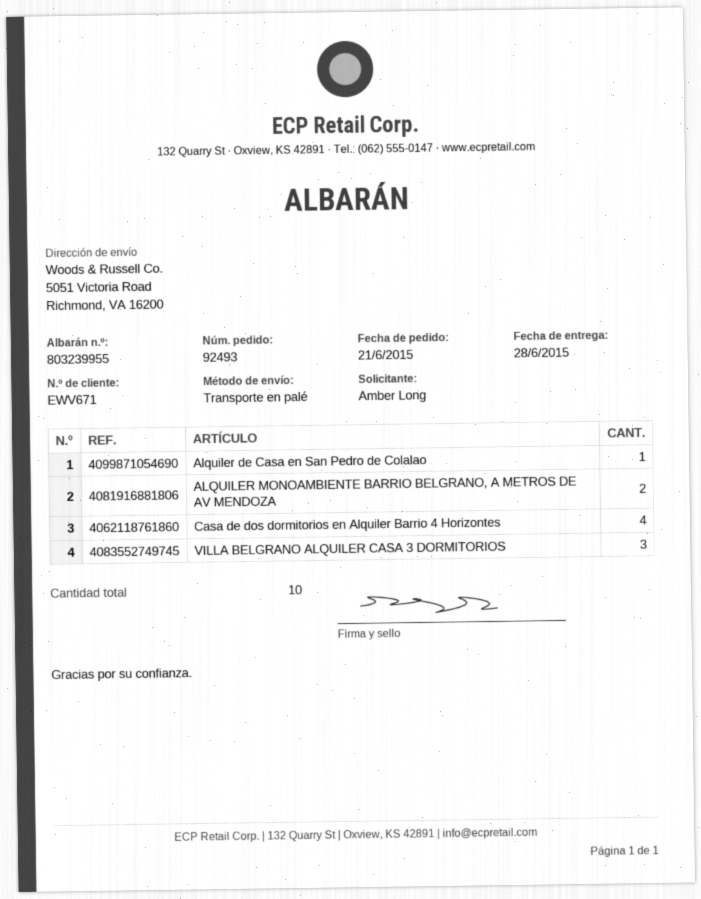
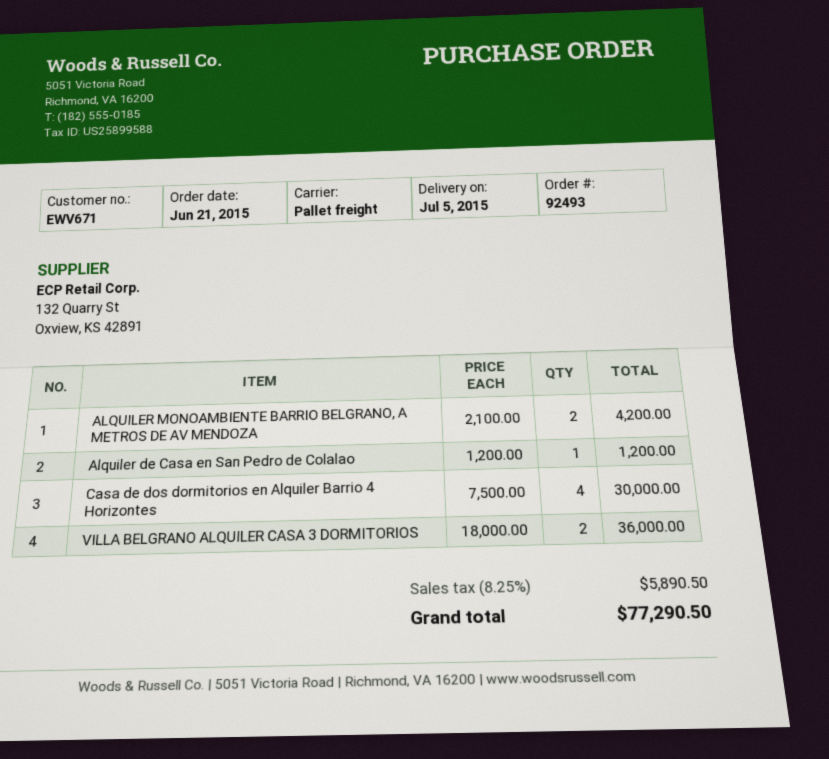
delivery date: 2015-06-28 -> 2015-07-05
VILLA BELGRANO ALQUILER CASA 3 DORMITORIOS: 3 -> 2

